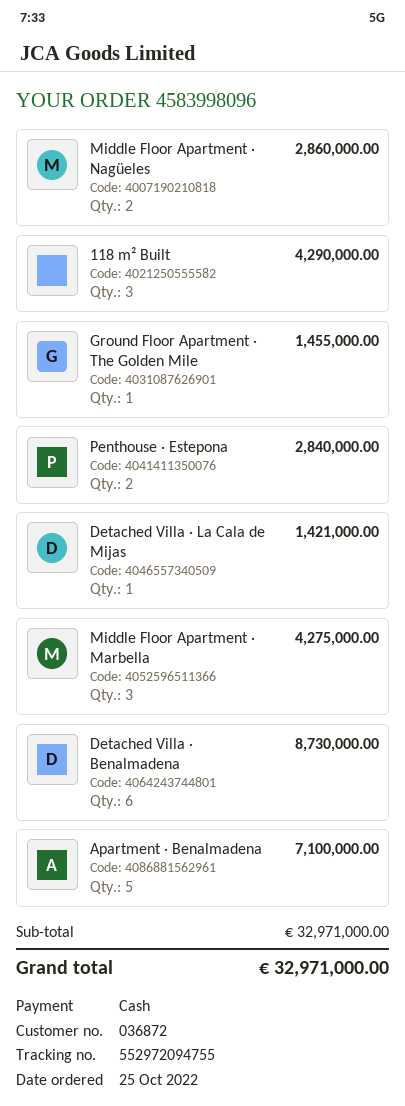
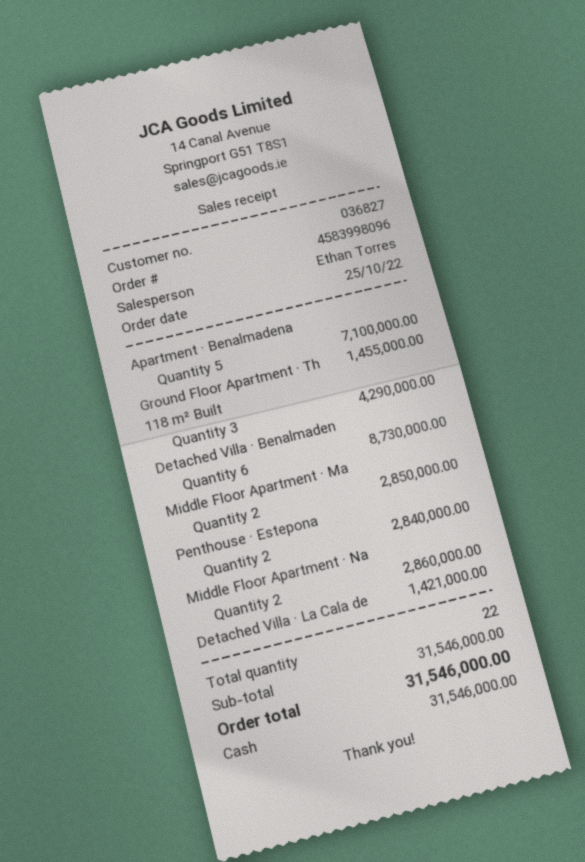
customer number: 036872 -> 036827
Middle Floor Apartment · Marbella: 3 for 4275000.00 -> 2 for 2850000.00
subtotal: 32971000.00 -> 31546000.00
total: 32971000.00 -> 31546000.00

